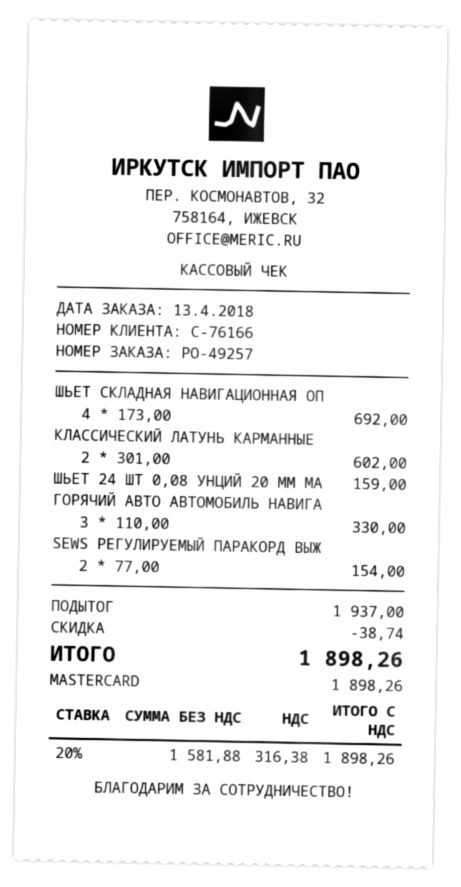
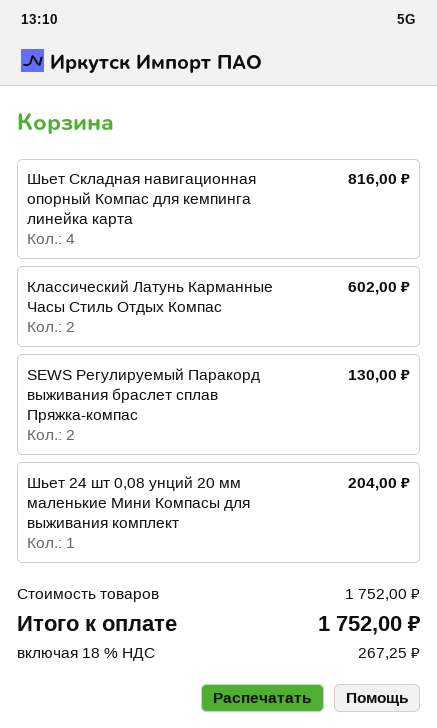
ШЬЕТ СКЛАДНАЯ НАВИГАЦИОННАЯ ОП: 4 for 692.00 -> 4 for 816.00
ШЬЕТ 24 ШТ 0,08 УНЦИЙ 20 ММ МА: 1 for 159.00 -> 1 for 204.00
ГОРЯЧИЙ АВТО АВТОМОБИЛЬ НАВИГА: 3 for 330.00 -> none
SEWS РЕГУЛИРУЕМЫЙ ПАРАКОРД ВЫЖ: 2 for 154.00 -> 2 for 130.00
subtotal: 1937.00 -> 1752.00
discount: 38.74 -> none
tax: 20% = 316.38 -> 18% = 267.25
total: 1898.26 -> 1752.00

